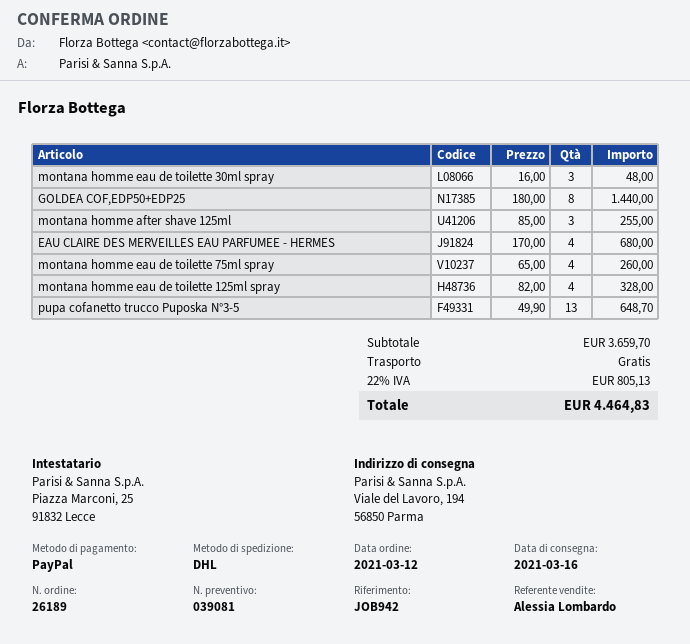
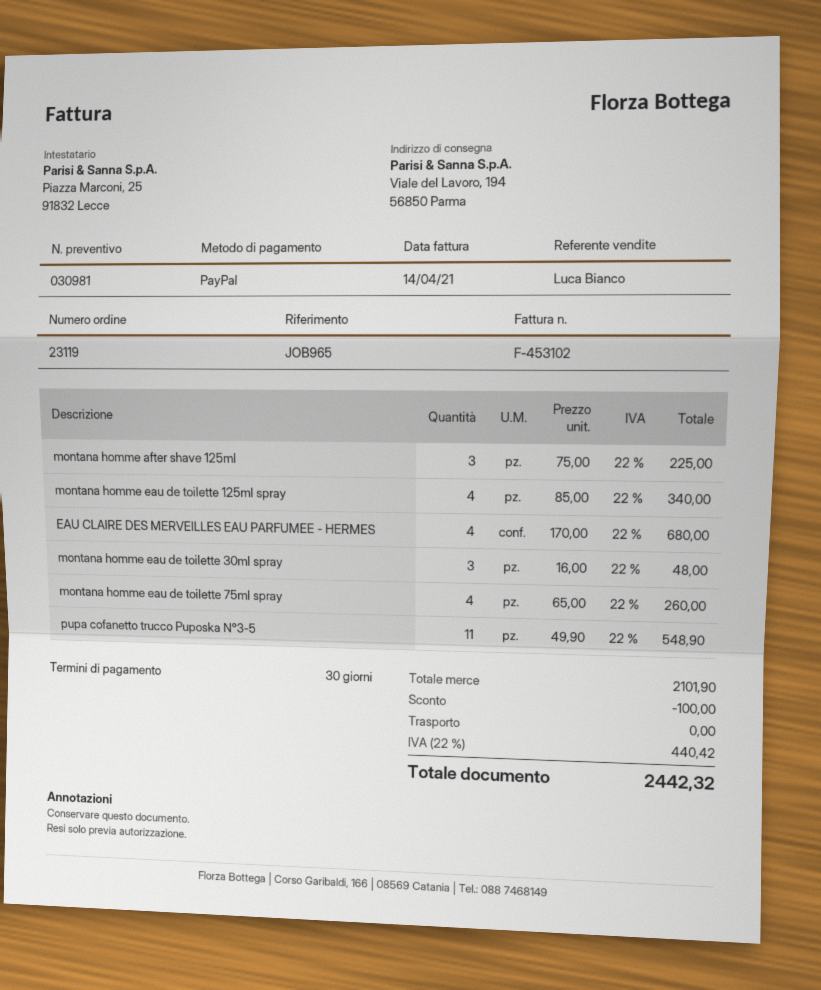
quote number: 039081 -> 030981
order number: 26189 -> 23119
reference: JOB942 -> JOB965
sales rep: Alessia Lombardo -> Luca Bianco
GOLDEA COF,EDP50+EDP25: 8 x 180.00 = 1440.00 -> none
montana homme after shave 125ml: 3 x 85.00 = 255.00 -> 3 x 75.00 = 225.00
montana homme eau de toilette 125ml spray: 4 x 82.00 = 328.00 -> 4 x 85.00 = 340.00
pupa cofanetto trucco Puposka N°3-5: 13 x 49.90 = 648.70 -> 11 x 49.90 = 548.90
subtotal: 3659.70 -> 2101.90
discount: none -> 100.00
tax: 22% = 805.13 -> 22% = 440.42
total: 4464.83 -> 2442.32

